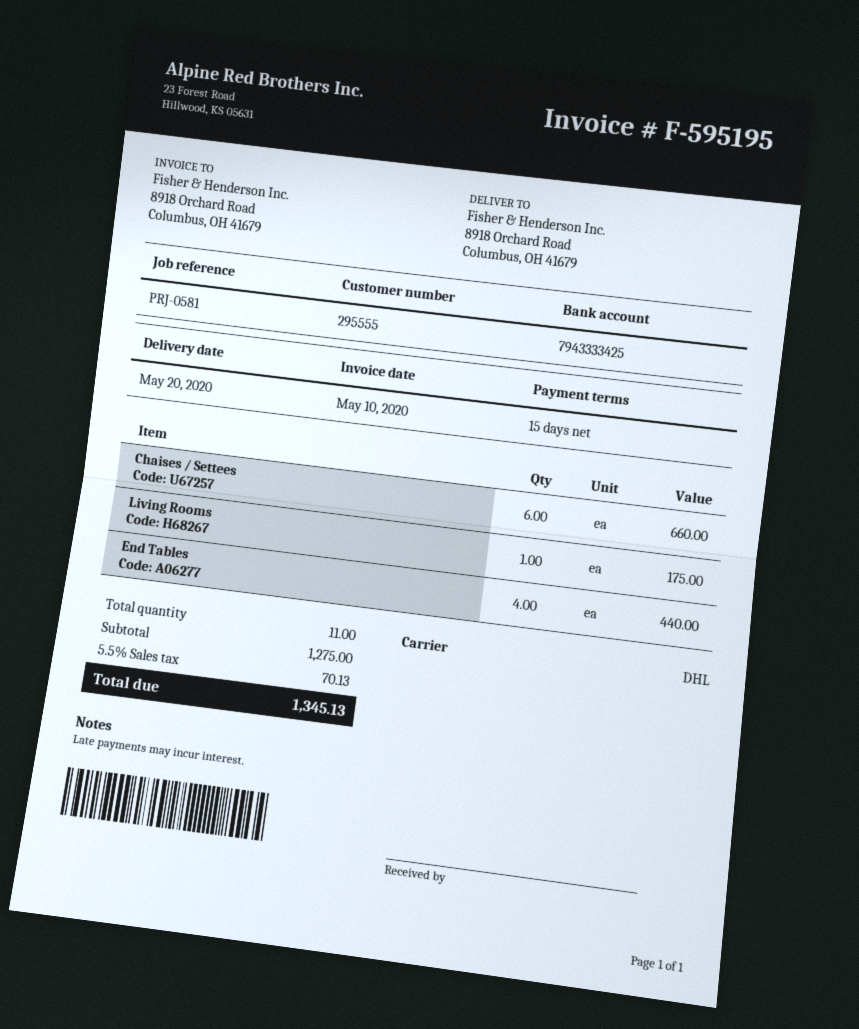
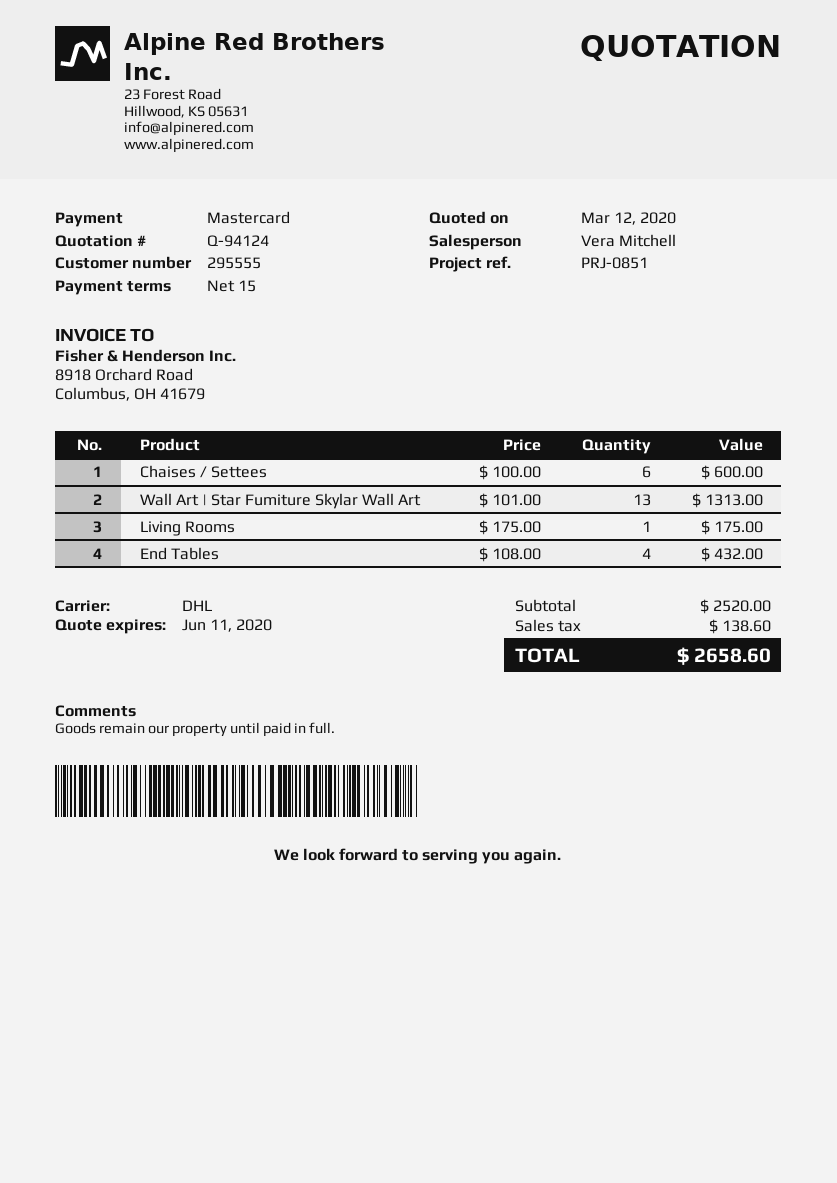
reference: PRJ-0581 -> PRJ-0851
Chaises / Settees: 6 for 660.00 -> 6 for 600.00
End Tables: 4 for 440.00 -> 4 for 432.00
Wall Art | Star Fumiture Skylar Wall Art: none -> 13 for 1313.00
subtotal: 1275.00 -> 2520.00
tax: 70.13 -> 138.60
total: 1345.13 -> 2658.60

